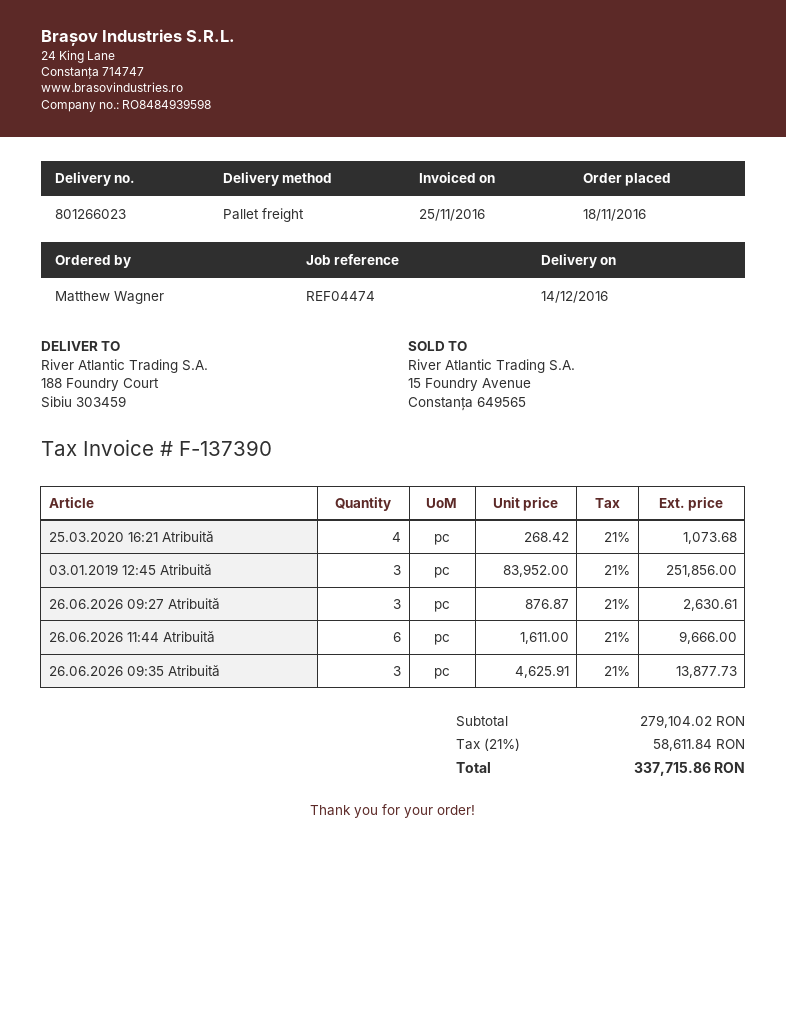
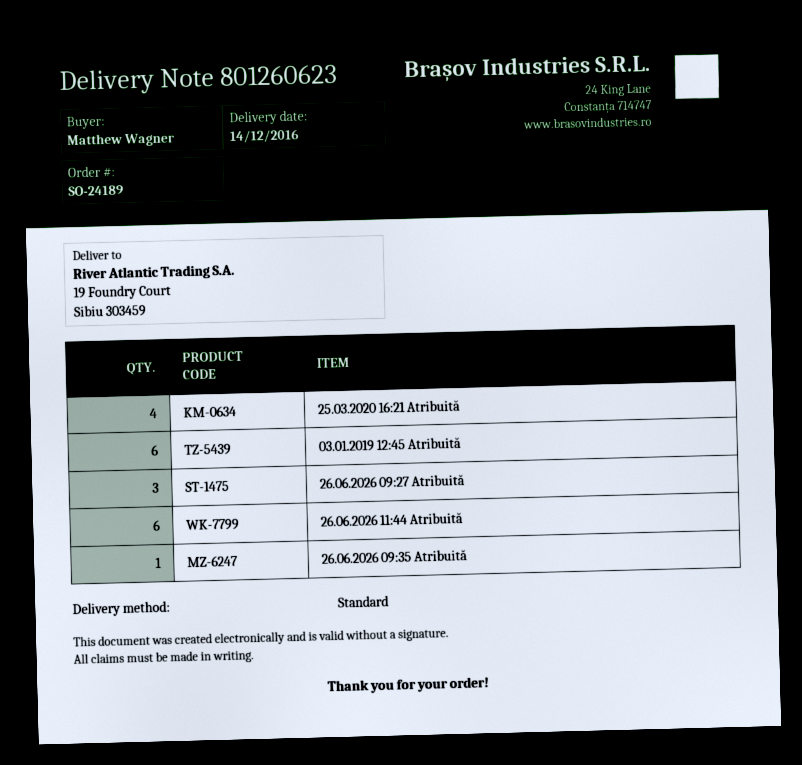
delivery note number: 801266023 -> 801260623
shipping method: pallet freight -> standard
ship to: 188 Foundry Court, Sibiu 303459 -> 19 Foundry Court, Sibiu 303459
03.01.2019 12:45 Atribuită: 3 -> 6
26.06.2026 09:35 Atribuită: 3 -> 1

